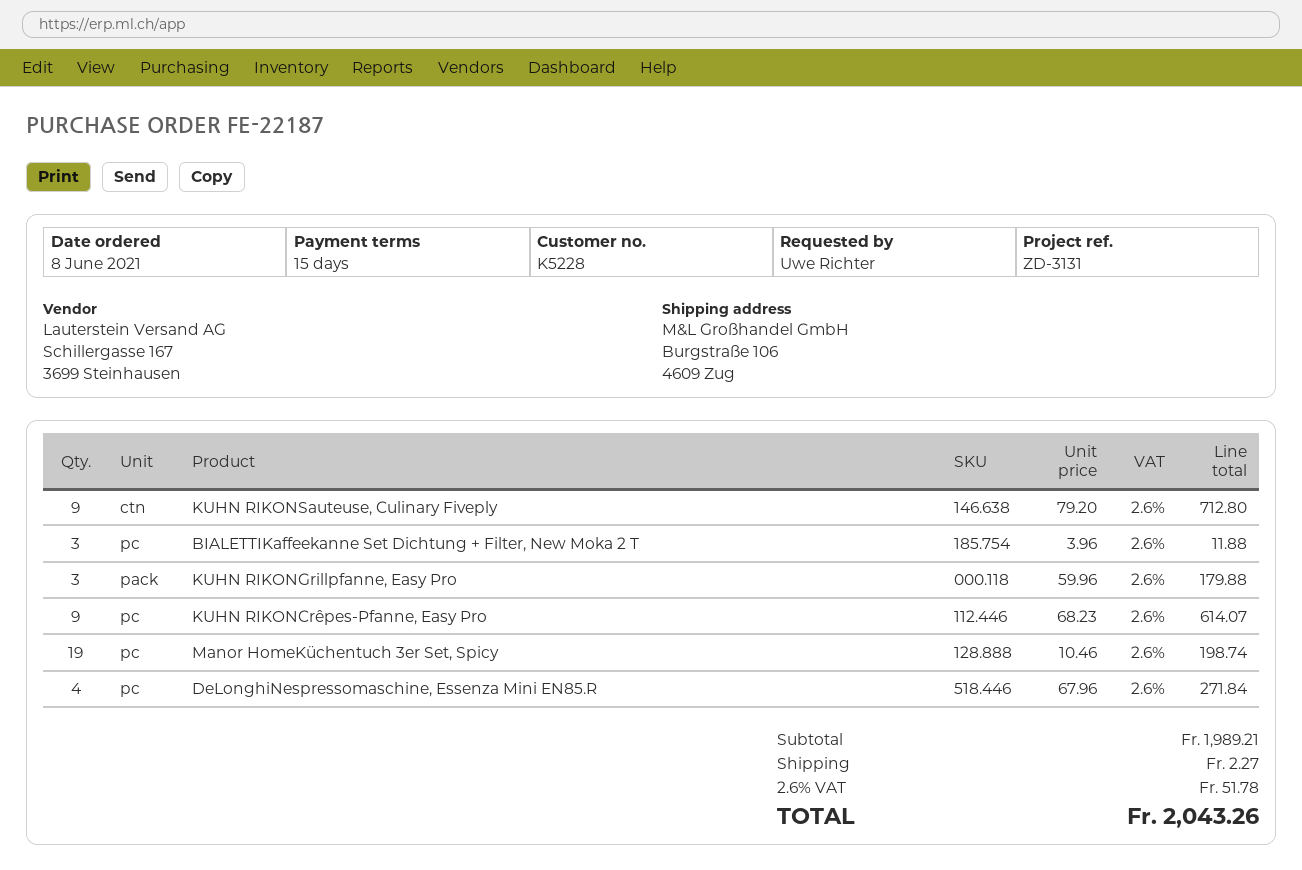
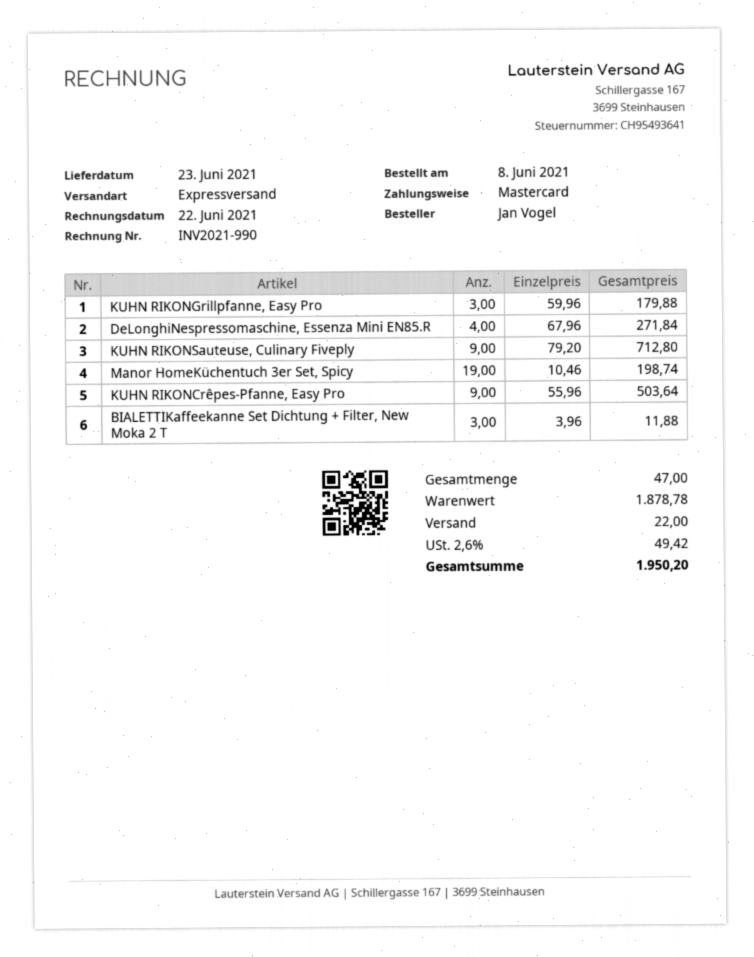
ordered by: Uwe Richter -> Jan Vogel
KUHN RIKONCrêpes-Pfanne, Easy Pro: 9 x 68.23 = 614.07 -> 9 x 55.96 = 503.64
subtotal: 1989.21 -> 1878.78
shipping: 2.27 -> 22.00
tax: 2.6% = 51.78 -> 2.6% = 49.42
total: 2043.26 -> 1950.20

